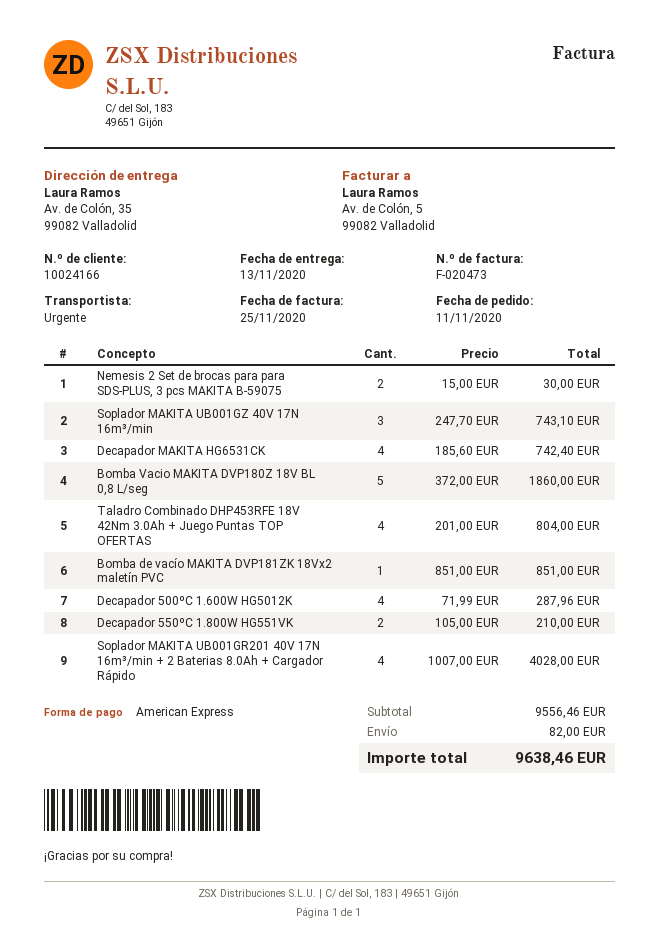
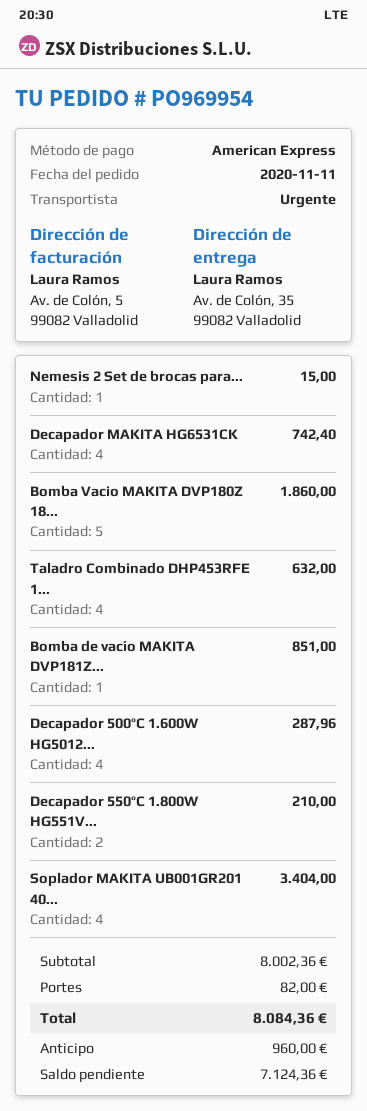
Nemesis 2 Set de brocas para para SDS-PLUS, 3 pcs MAKITA B-59075: 2 for 30.00 -> 1 for 15.00
Soplador MAKITA UB001GZ 40V 17N 16m³/min: 3 for 743.10 -> none
Taladro Combinado DHP453RFE 18V 42Nm 3.0Ah + Juego Puntas TOP OFERTAS: 4 for 804.00 -> 4 for 632.00
Soplador MAKITA UB001GR201 40V 17N 16m³/min + 2 Baterias 8.0Ah + Cargador Rápido: 4 for 4028.00 -> 4 for 3404.00
subtotal: 9556.46 -> 8002.36
total: 9638.46 -> 8084.36

